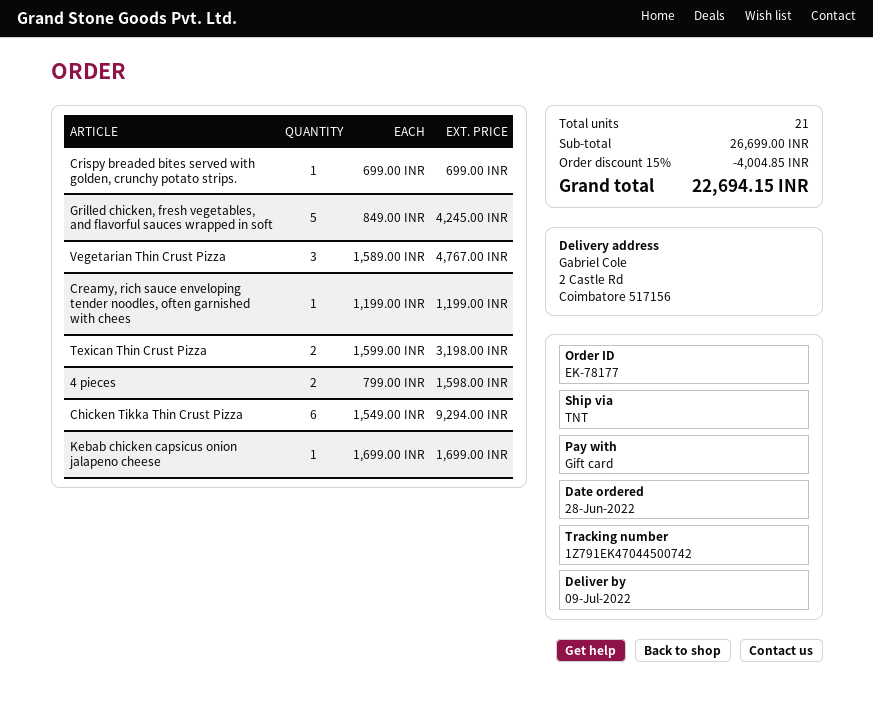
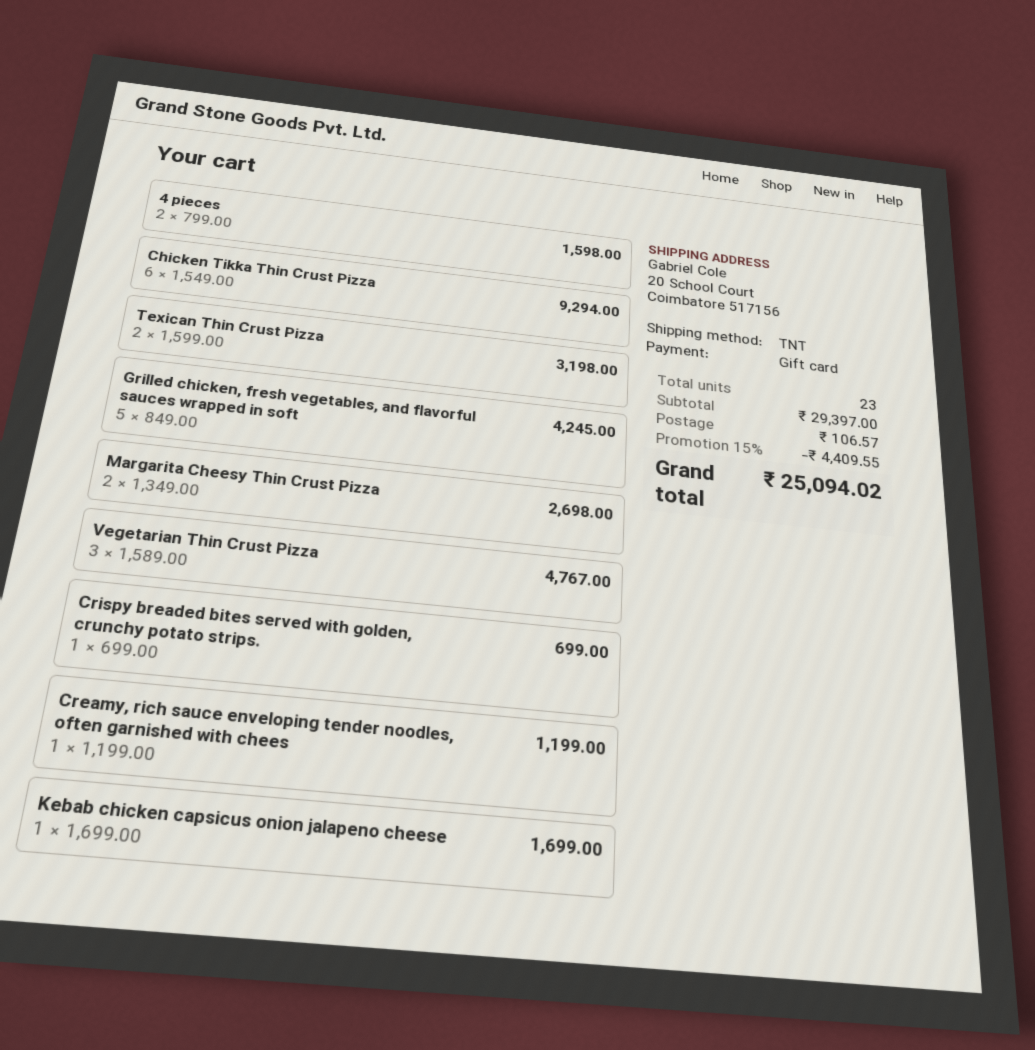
ship to: 2 Castle Rd, Coimbatore 517156 -> 20 School Court, Coimbatore 517156
Margarita Cheesy Thin Crust Pizza: none -> 2 x 1349.00 = 2698.00
total quantity: 21 -> 23
subtotal: 26699.00 -> 29397.00
discount: 15% = 4004.85 -> 15% = 4409.55
shipping: none -> 106.57
total: 22694.15 -> 25094.02

